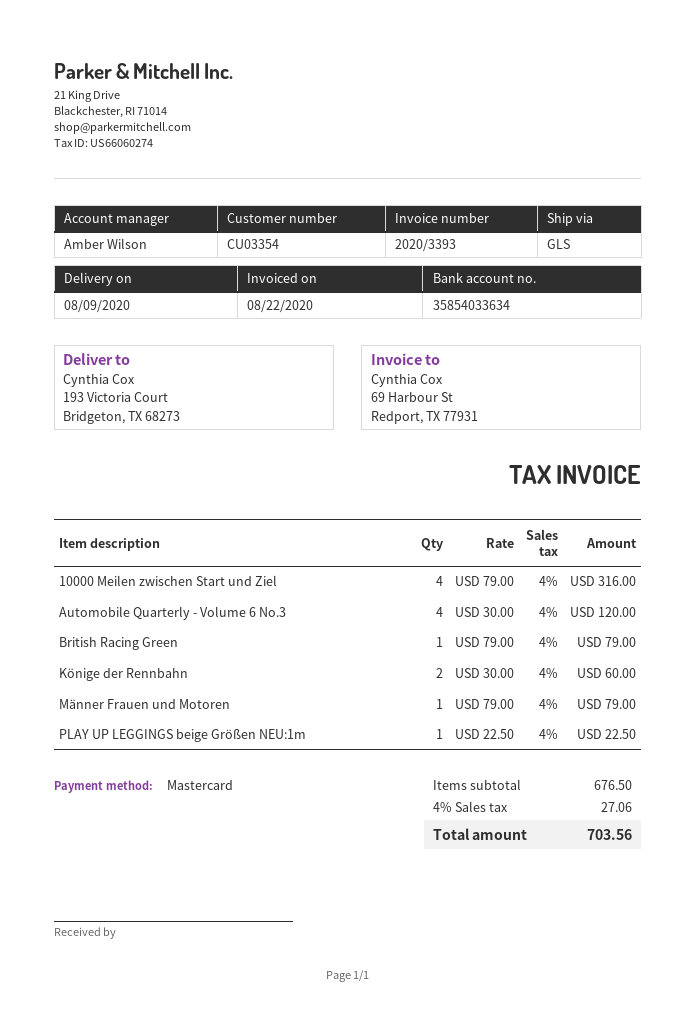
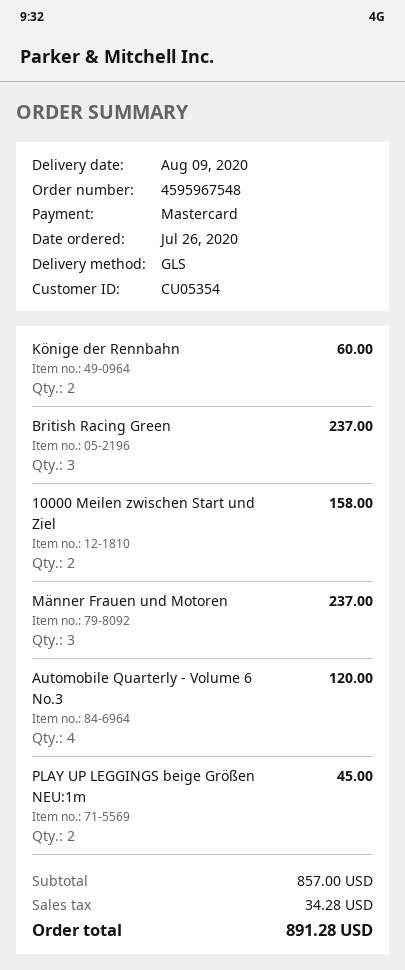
customer number: CU03354 -> CU05354
10000 Meilen zwischen Start und Ziel: 4 for 316.00 -> 2 for 158.00
British Racing Green: 1 for 79.00 -> 3 for 237.00
Männer Frauen und Motoren: 1 for 79.00 -> 3 for 237.00
PLAY UP LEGGINGS beige Größen NEU:1m: 1 for 22.50 -> 2 for 45.00
subtotal: 676.50 -> 857.00
tax: 27.06 -> 34.28
total: 703.56 -> 891.28

